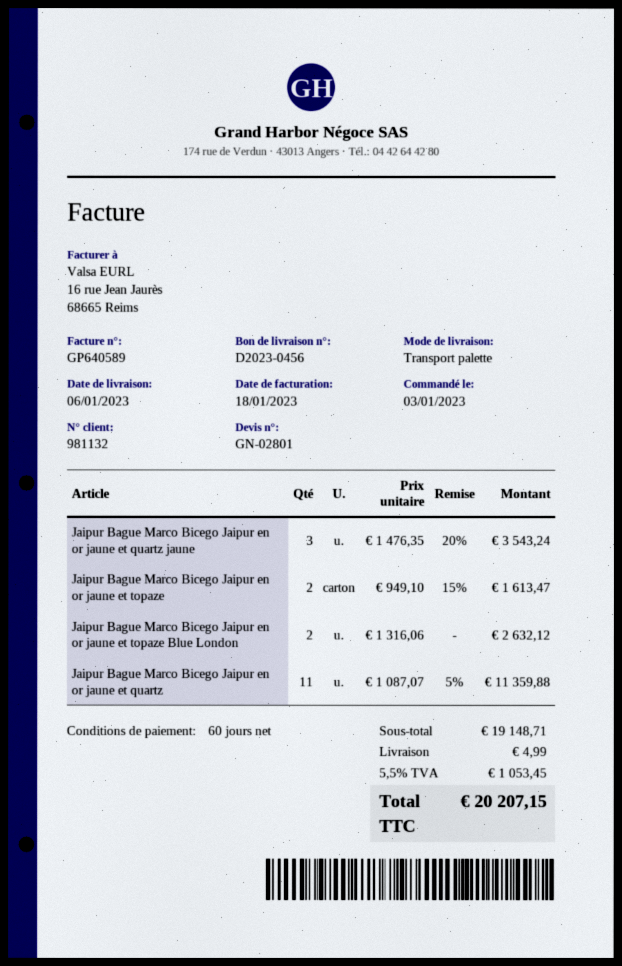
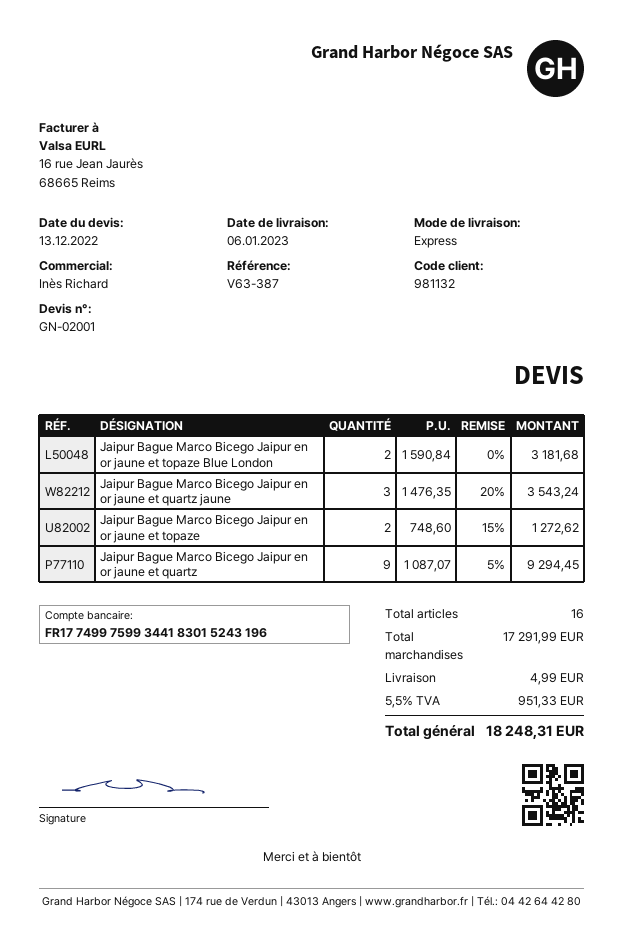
quote number: GN-02801 -> GN-02001
shipping method: pallet freight -> express
Jaipur Bague Marco Bicego Jaipur en or jaune et topaze: 2 x 949.10 - 15% = 1613.47 -> 2 x 748.60 - 15% = 1272.62
Jaipur Bague Marco Bicego Jaipur en or jaune et topaze Blue London: 2 x 1316.06 = 2632.12 -> 2 x 1590.84 = 3181.68
Jaipur Bague Marco Bicego Jaipur en or jaune et quartz: 11 x 1087.07 - 5% = 11359.88 -> 9 x 1087.07 - 5% = 9294.45
subtotal: 19148.71 -> 17291.99
tax: 5.5% = 1053.45 -> 5.5% = 951.33
total: 20207.15 -> 18248.31

